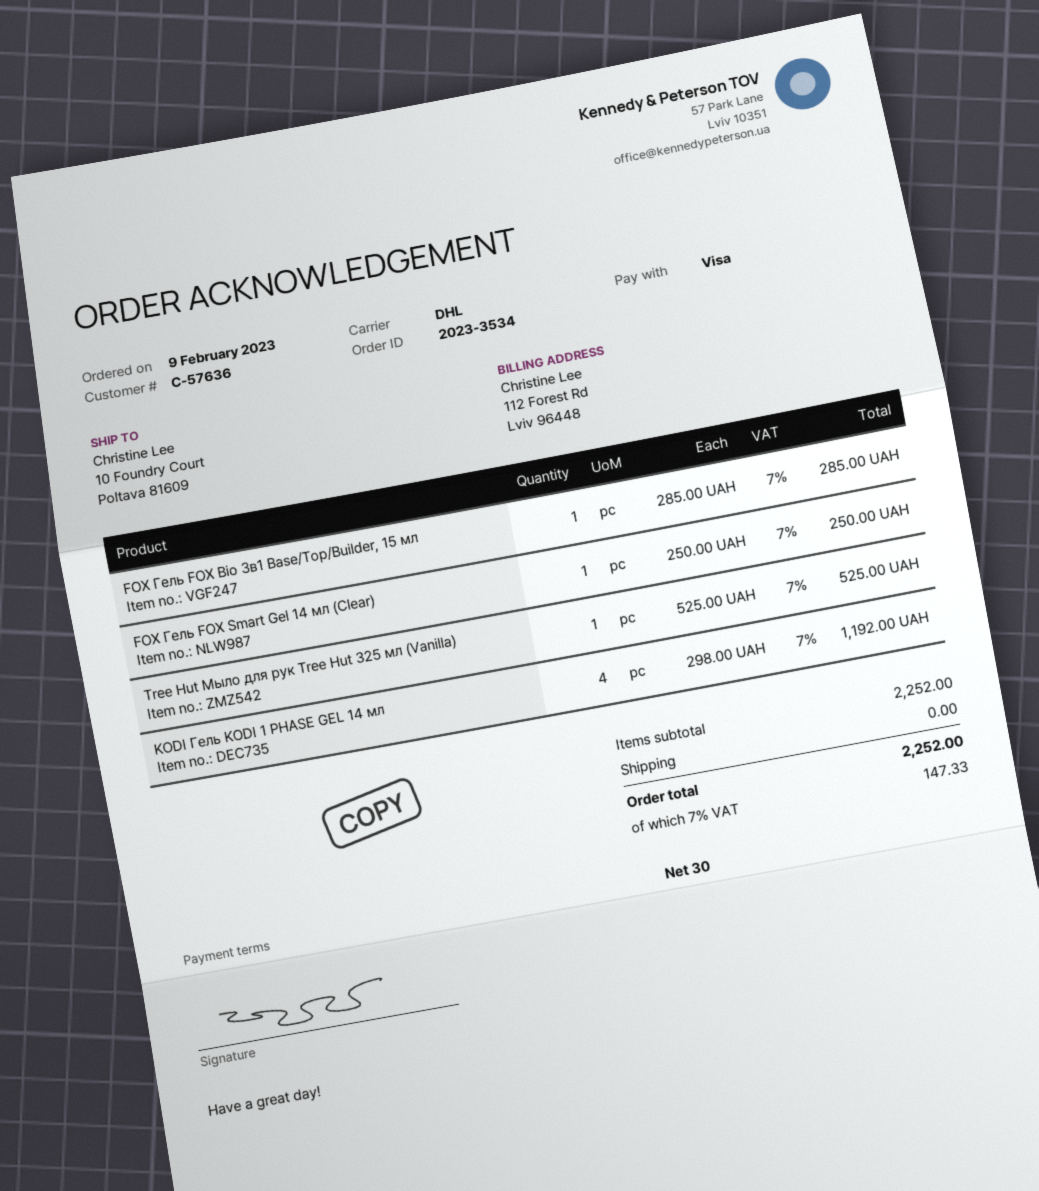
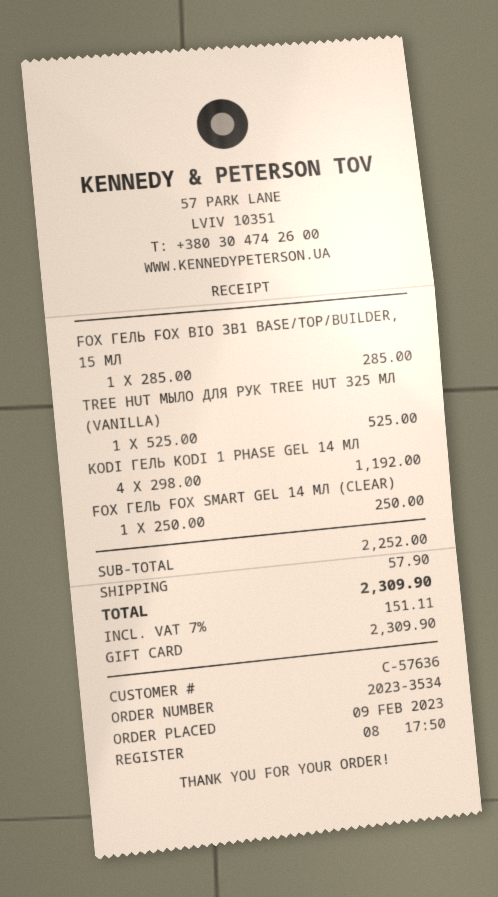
payment method: Visa -> gift card
shipping: 0.00 -> 57.90
tax: 7% = 147.33 -> 7% = 151.11
total: 2252.00 -> 2309.90

